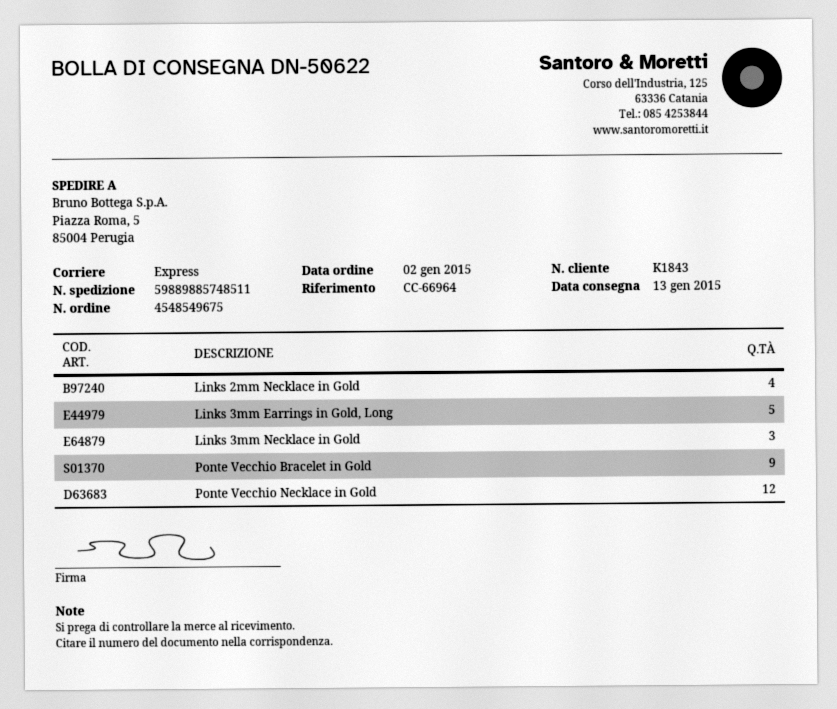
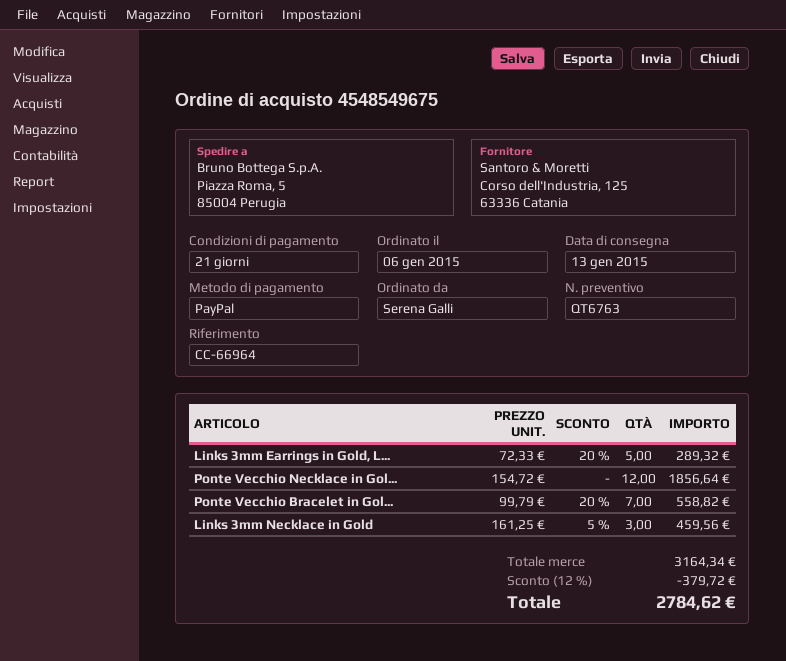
order date: 2015-01-02 -> 2015-01-06
Links 2mm Necklace in Gold: 4 -> none
Ponte Vecchio Bracelet in Gold: 9 -> 7

